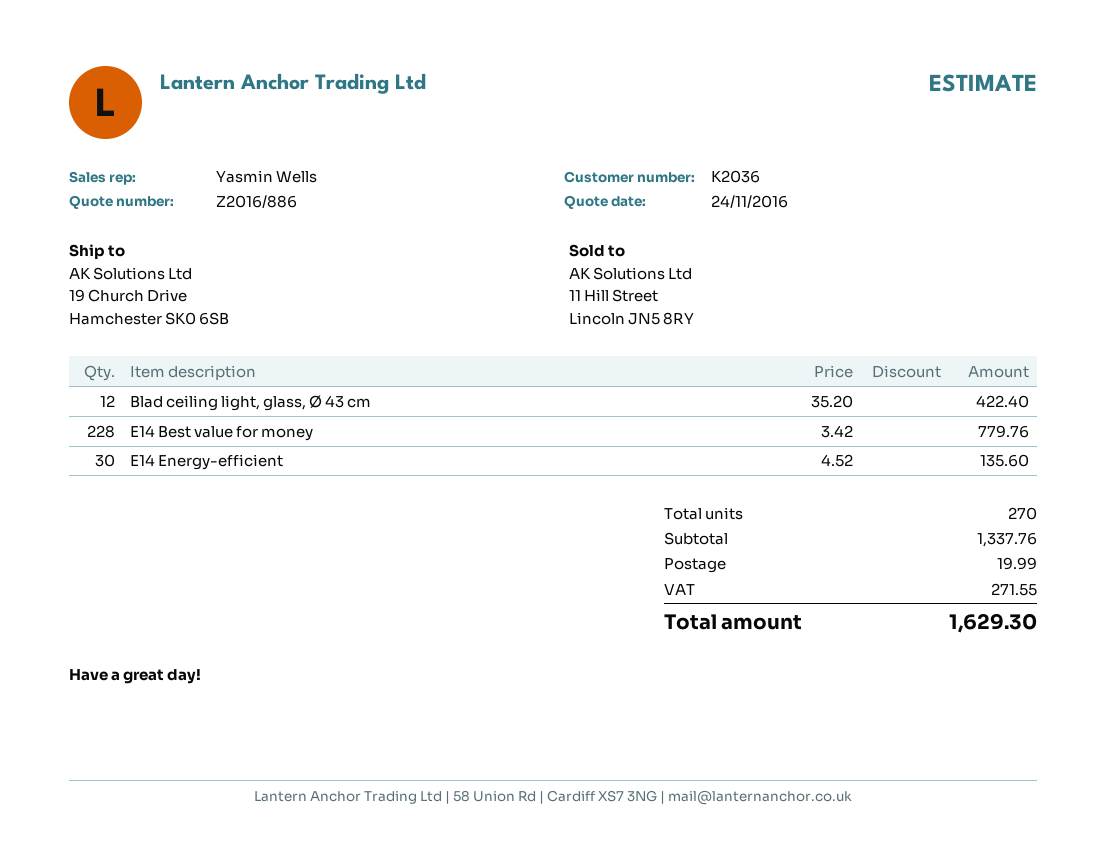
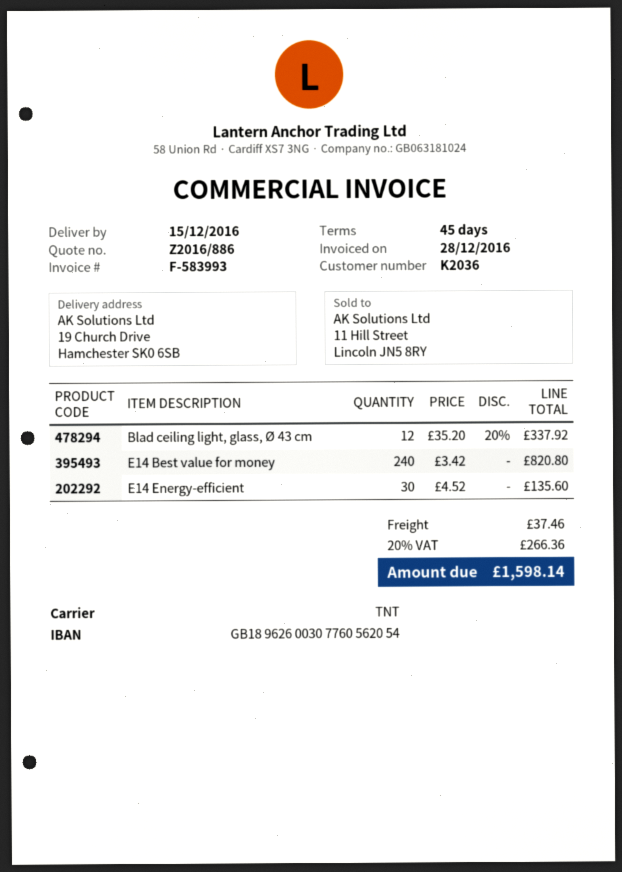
Blad ceiling light, glass, Ø 43 cm: 12 x 35.20 = 422.40 -> 12 x 35.20 - 20% = 337.92
E14 Best value for money: 228 x 3.42 = 779.76 -> 240 x 3.42 = 820.80
shipping: 19.99 -> 37.46
tax: 271.55 -> 266.36
total: 1629.30 -> 1598.14

